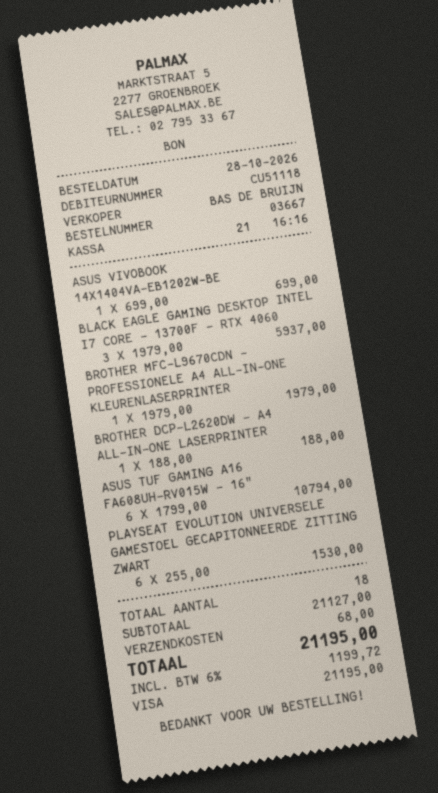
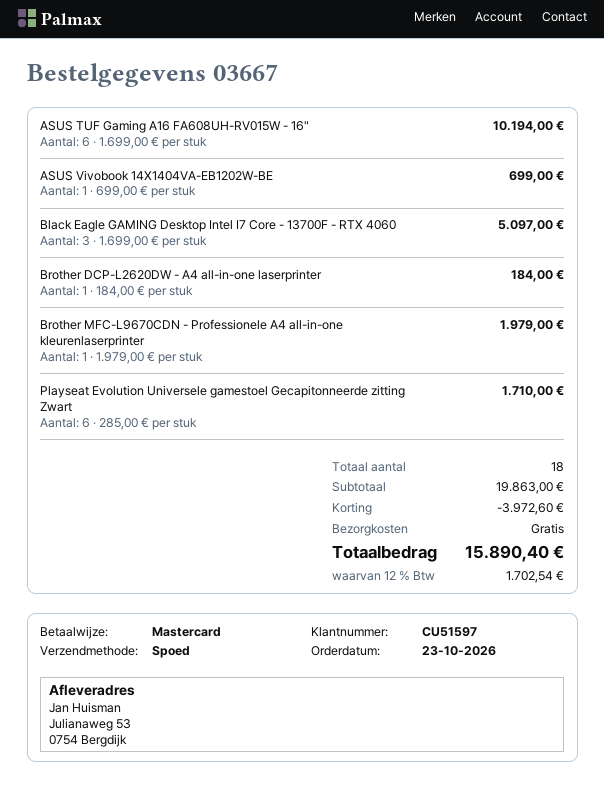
order date: 2026-10-28 -> 2026-10-23
customer number: CU51118 -> CU51597
payment method: Visa -> Mastercard
BLACK EAGLE GAMING DESKTOP INTEL I7 CORE - 13700F - RTX 4060: 3 x 1979.00 = 5937.00 -> 3 x 1699.00 = 5097.00
BROTHER DCP-L2620DW - A4 ALL-IN-ONE LASERPRINTER: 1 x 188.00 = 188.00 -> 1 x 184.00 = 184.00
ASUS TUF GAMING A16 FA608UH-RV015W - 16": 6 x 1799.00 = 10794.00 -> 6 x 1699.00 = 10194.00
PLAYSEAT EVOLUTION UNIVERSELE GAMESTOEL GECAPITONNEERDE ZITTING ZWART: 6 x 255.00 = 1530.00 -> 6 x 285.00 = 1710.00
subtotal: 21127.00 -> 19863.00
discount: none -> 3972.60
shipping: 68.00 -> 0.00
tax: 6% = 1199.72 -> 12% = 1702.54
total: 21195.00 -> 15890.40

